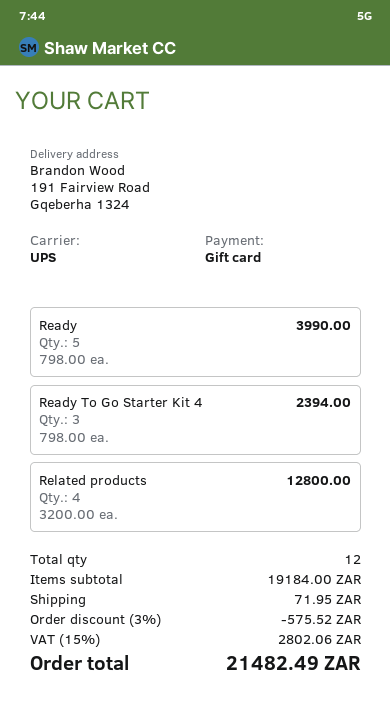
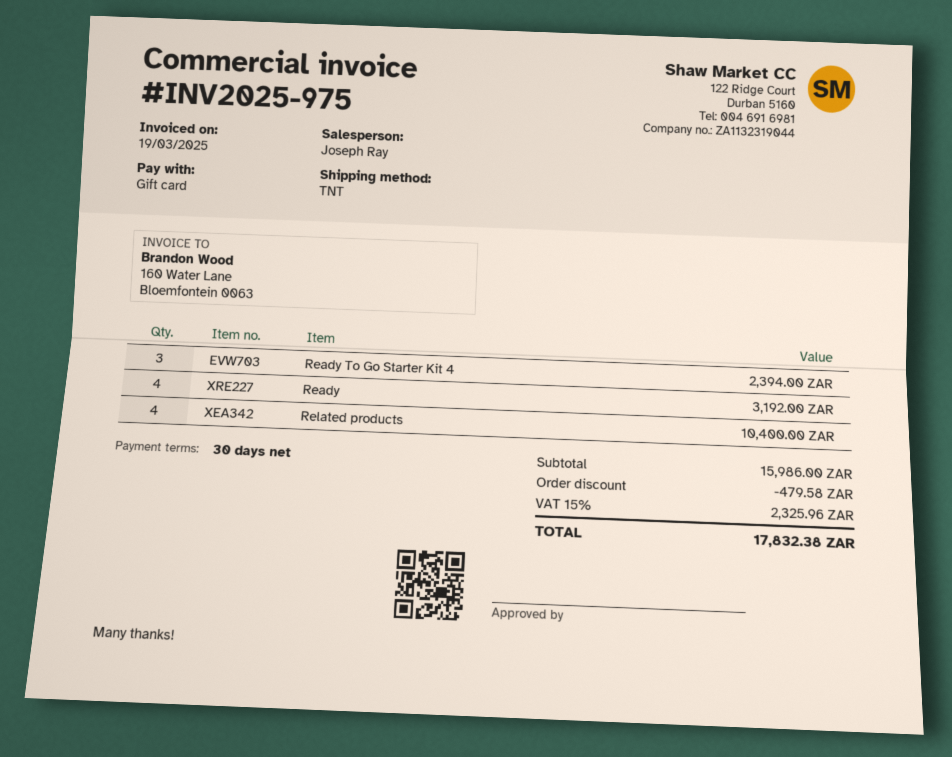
shipping method: UPS -> TNT
Ready: 5 for 3990.00 -> 4 for 3192.00
Related products: 4 for 12800.00 -> 4 for 10400.00
subtotal: 19184.00 -> 15986.00
discount: 575.52 -> 479.58
shipping: 71.95 -> none
tax: 15% = 2802.06 -> 15% = 2325.96
total: 21482.49 -> 17832.38

